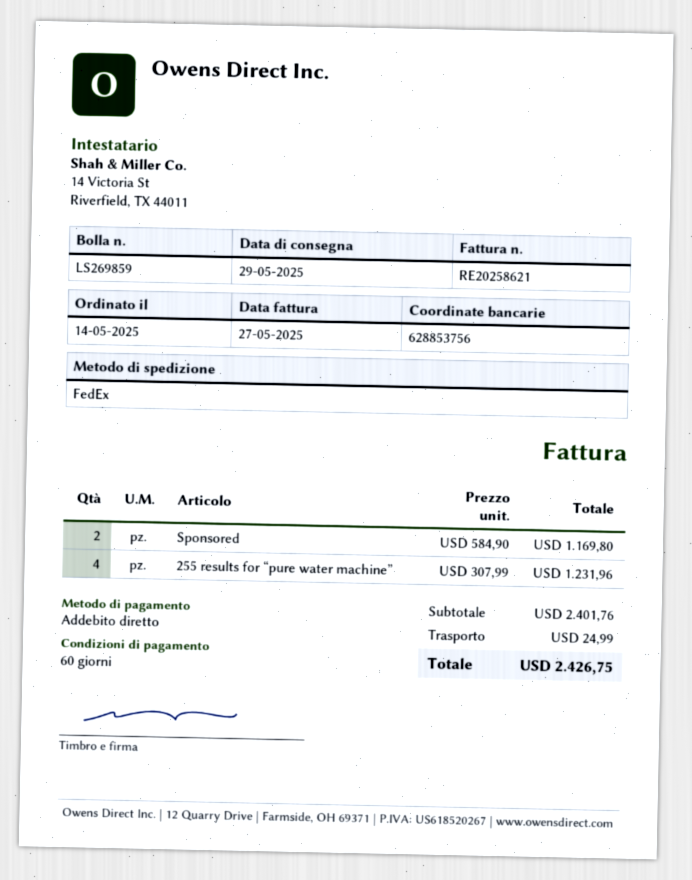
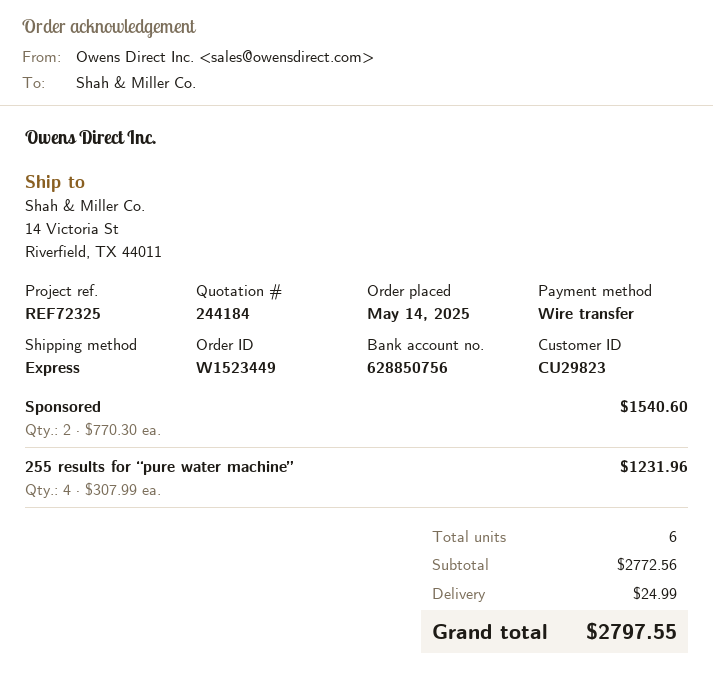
payment method: direct debit -> bank transfer
bank account: 628853756 -> 628850756
shipping method: FedEx -> express
Sponsored: 2 x 584.90 = 1169.80 -> 2 x 770.30 = 1540.60
subtotal: 2401.76 -> 2772.56
total: 2426.75 -> 2797.55

